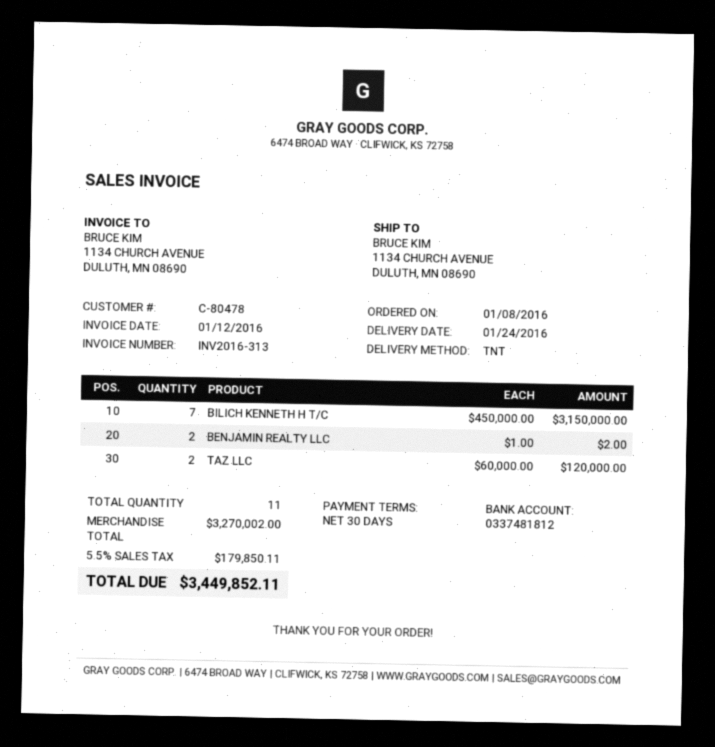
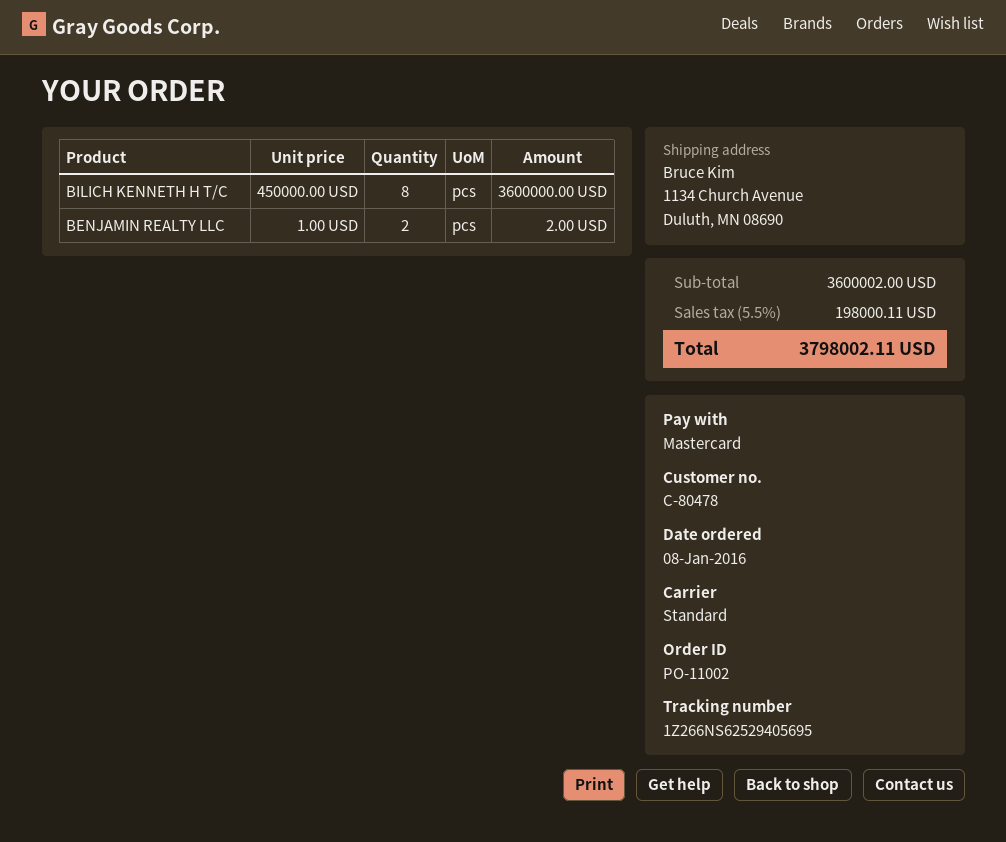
shipping method: TNT -> standard
BILICH KENNETH H T/C: 7 x 450000.00 = 3150000.00 -> 8 x 450000.00 = 3600000.00
TAZ LLC: 2 x 60000.00 = 120000.00 -> none
subtotal: 3270002.00 -> 3600002.00
tax: 5.5% = 179850.11 -> 5.5% = 198000.11
total: 3449852.11 -> 3798002.11

